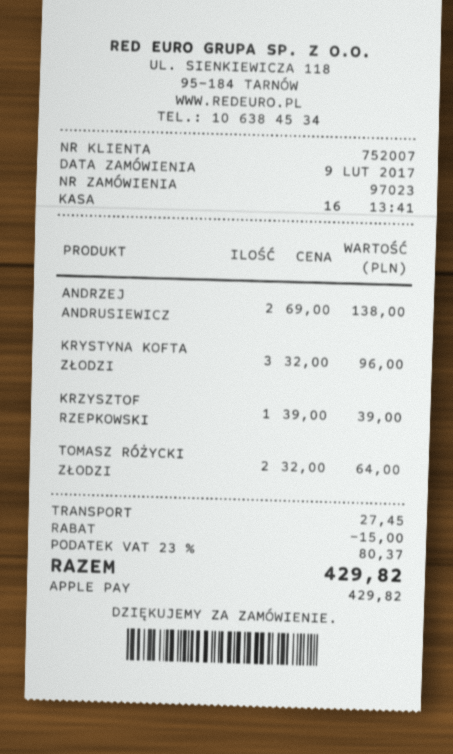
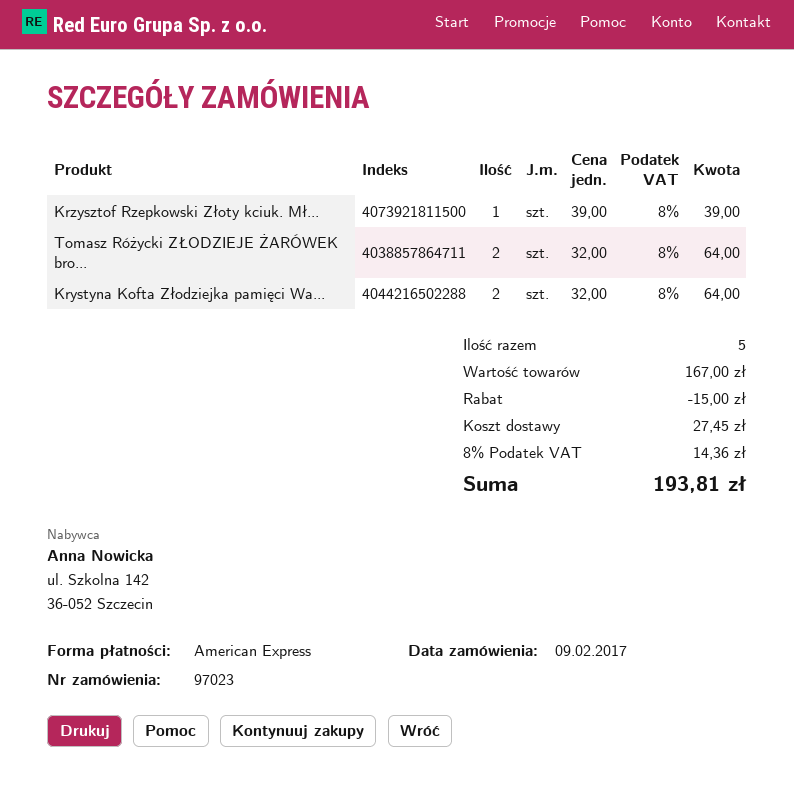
payment method: Apple Pay -> American Express
ANDRZEJ ANDRUSIEWICZ: 2 x 69.00 = 138.00 -> none
KRYSTYNA KOFTA ZŁODZI: 3 x 32.00 = 96.00 -> 2 x 32.00 = 64.00
tax: 23% = 80.37 -> 8% = 14.36
total: 429.82 -> 193.81

